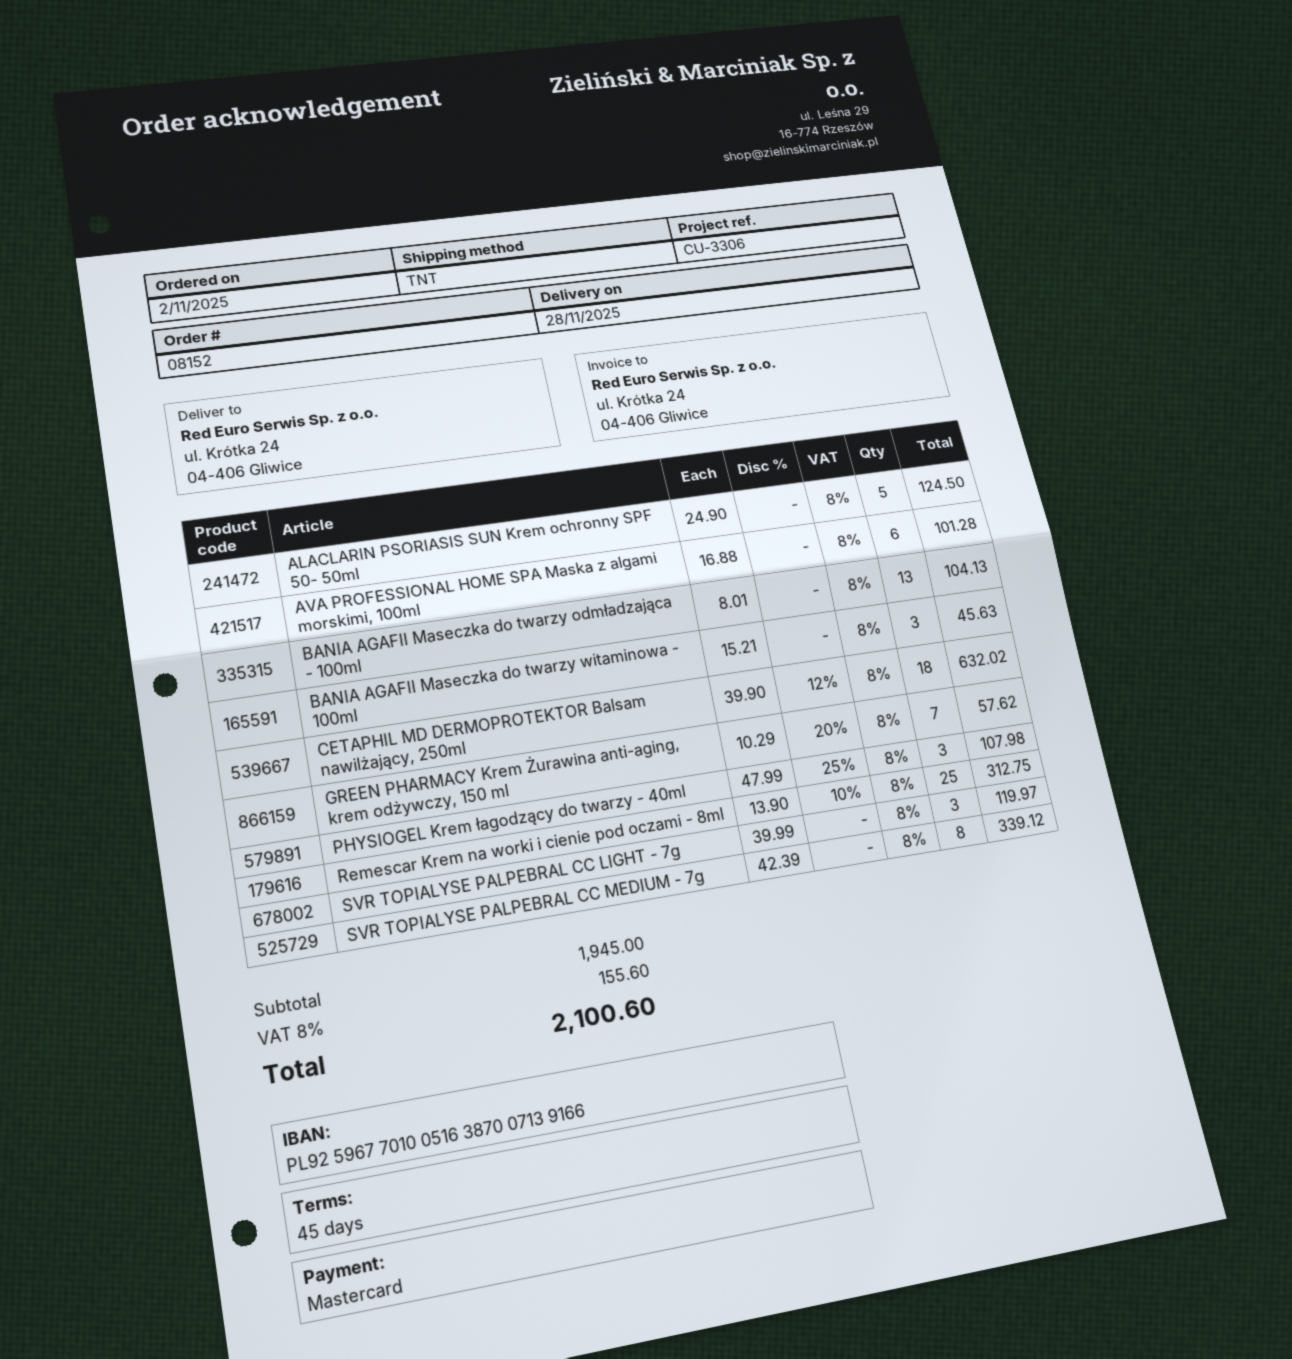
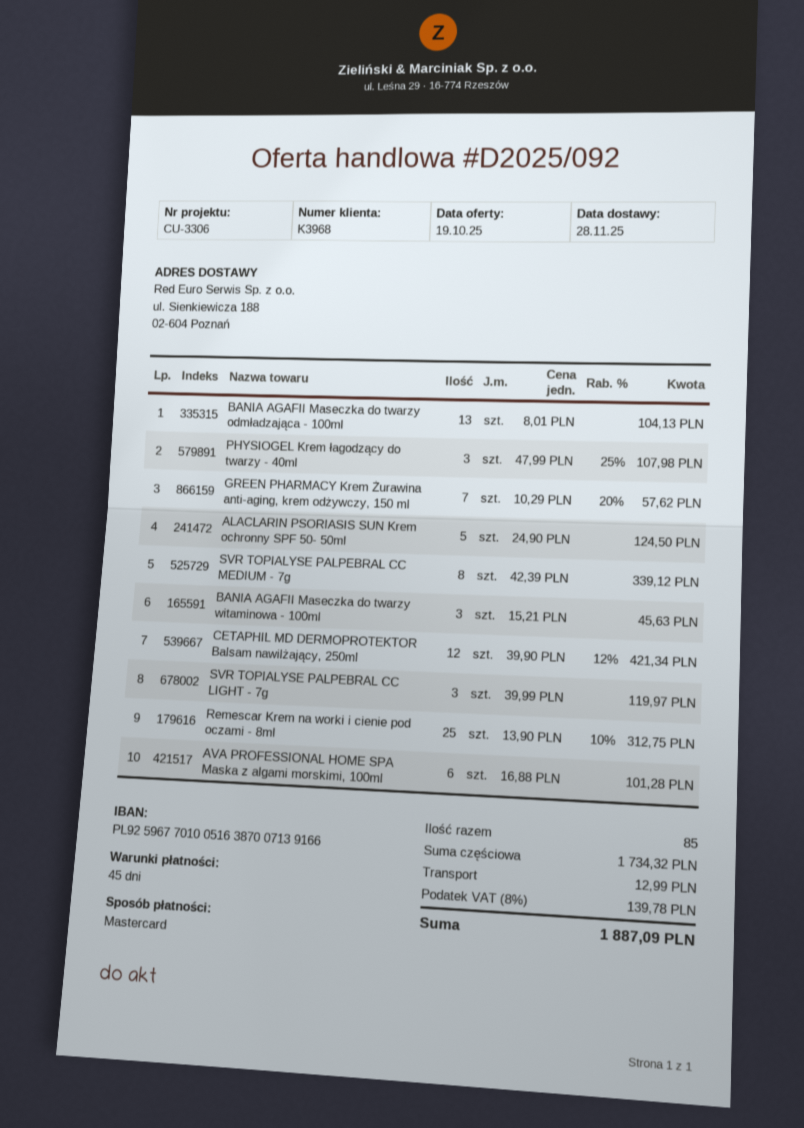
ship to: ul. Krótka 24, 04-406 Gliwice -> ul. Sienkiewicza 188, 02-604 Poznań
CETAPHIL MD DERMOPROTEKTOR Balsam nawilżający, 250ml: 18 x 39.90 - 12% = 632.02 -> 12 x 39.90 - 12% = 421.34
subtotal: 1945.00 -> 1734.32
shipping: none -> 12.99
tax: 8% = 155.60 -> 8% = 139.78
total: 2100.60 -> 1887.09

